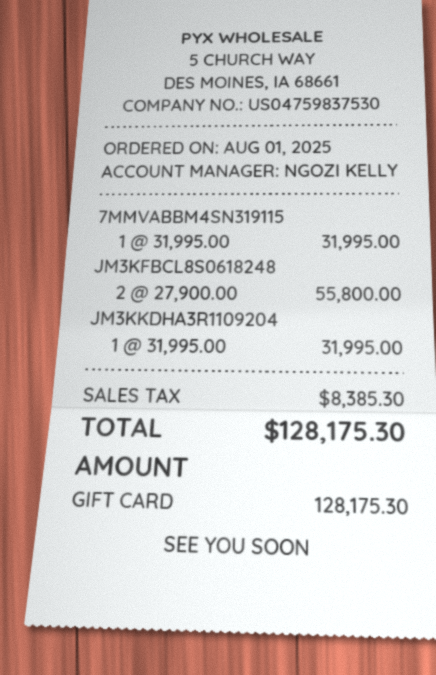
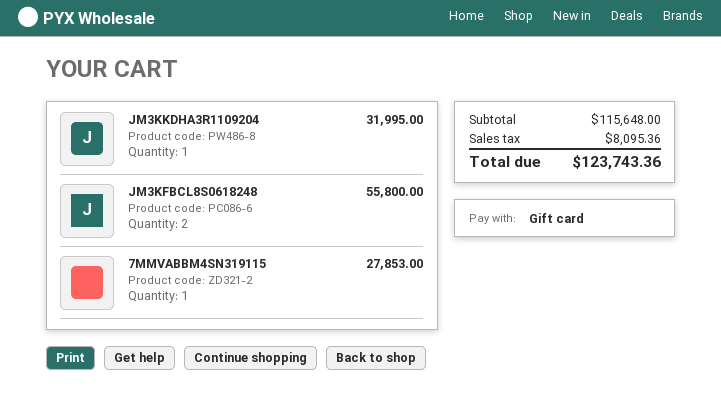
7MMVABBM4SN319115: 1 for 31995.00 -> 1 for 27853.00
tax: 8385.30 -> 8095.36
total: 128175.30 -> 123743.36

